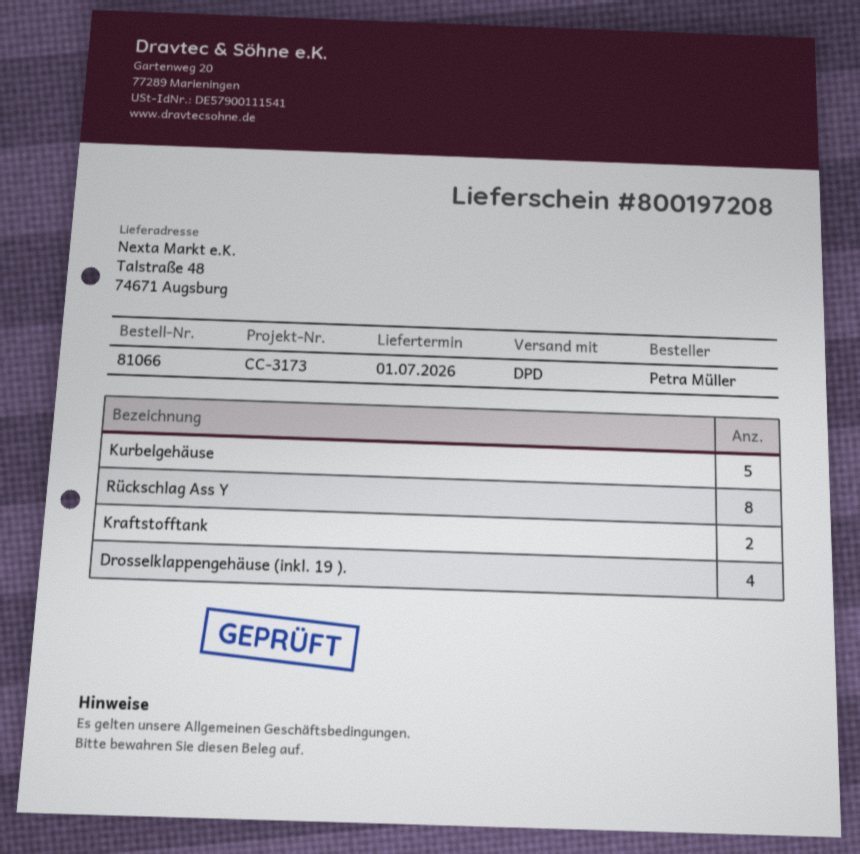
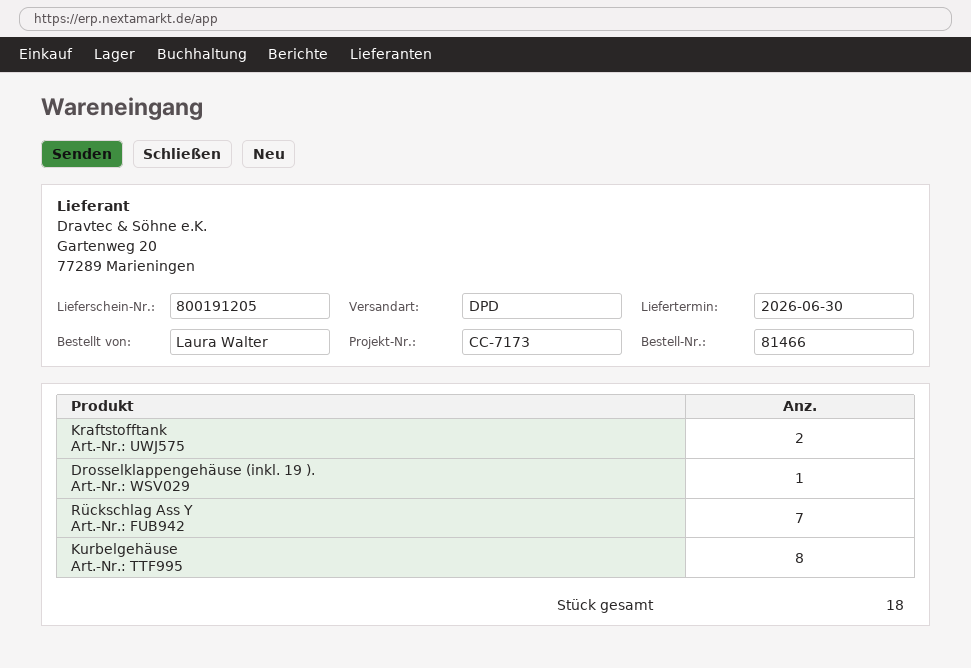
order number: 81066 -> 81466
delivery note number: 800197208 -> 800191205
delivery date: 2026-07-01 -> 2026-06-30
reference: CC-3173 -> CC-7173
ordered by: Petra Müller -> Laura Walter
Kurbelgehäuse: 5 -> 8
Rückschlag Ass Y: 8 -> 7
Drosselklappengehäuse (inkl. 19 ).: 4 -> 1

